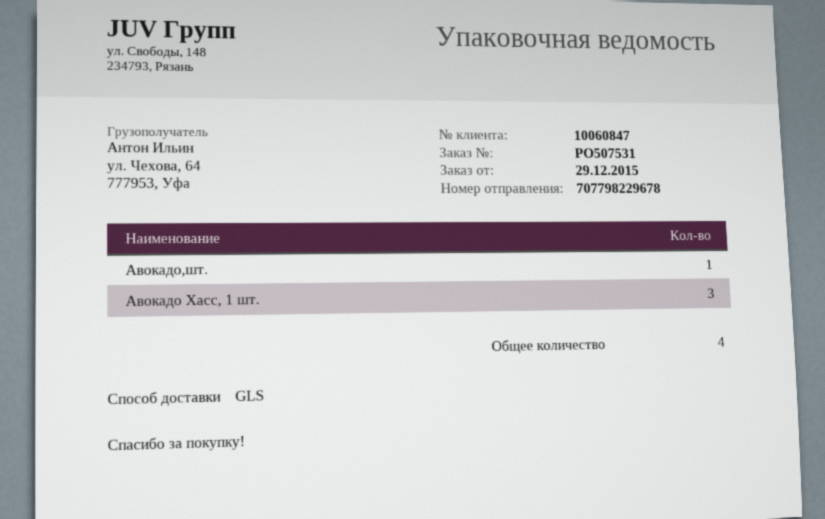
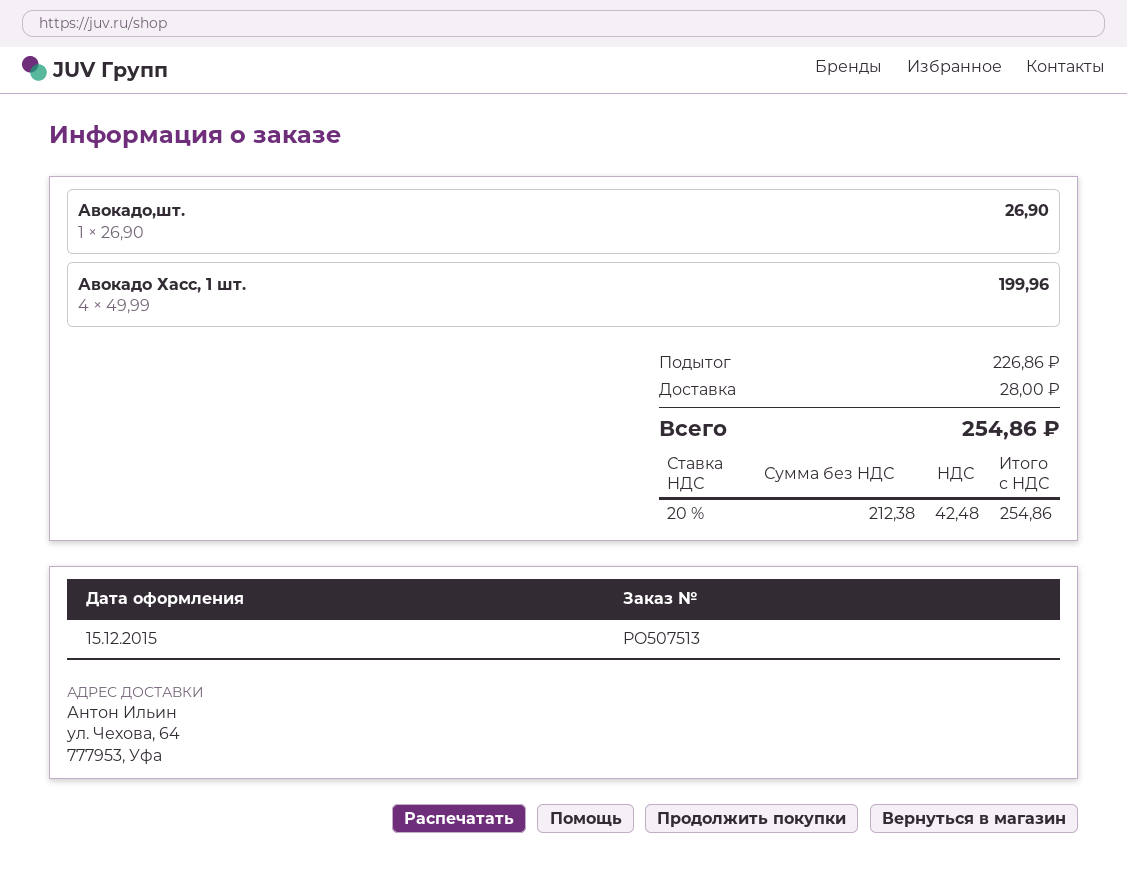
order number: PO507531 -> PO507513
order date: 2015-12-29 -> 2015-12-15
Авокадо Хасс, 1 шт.: 3 -> 4

